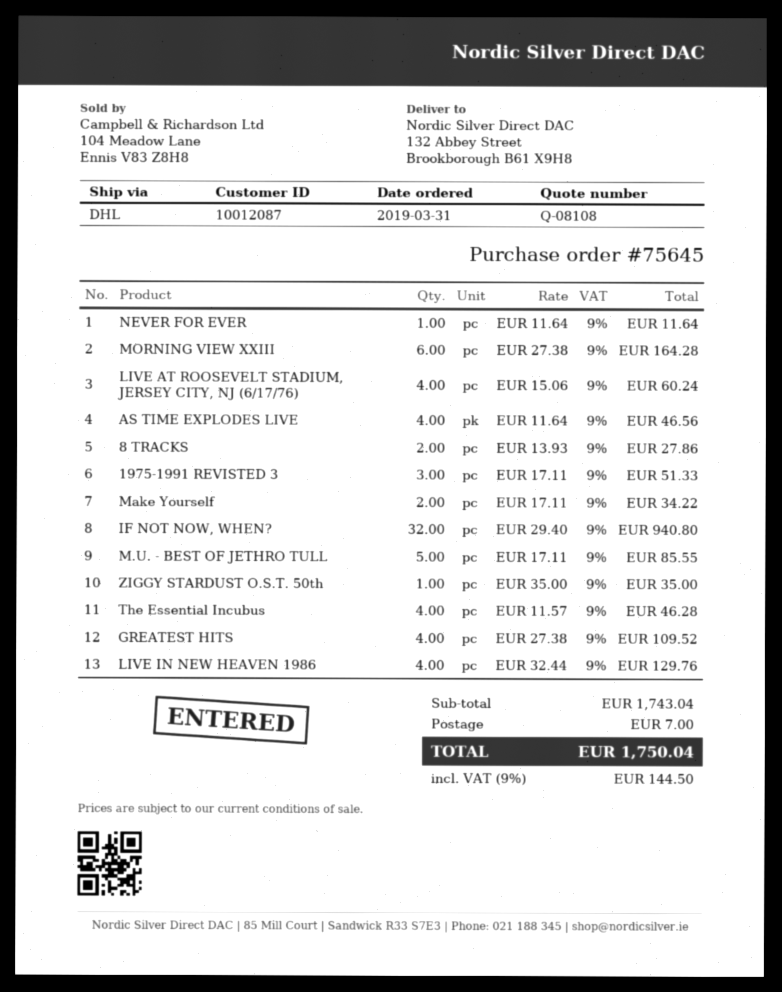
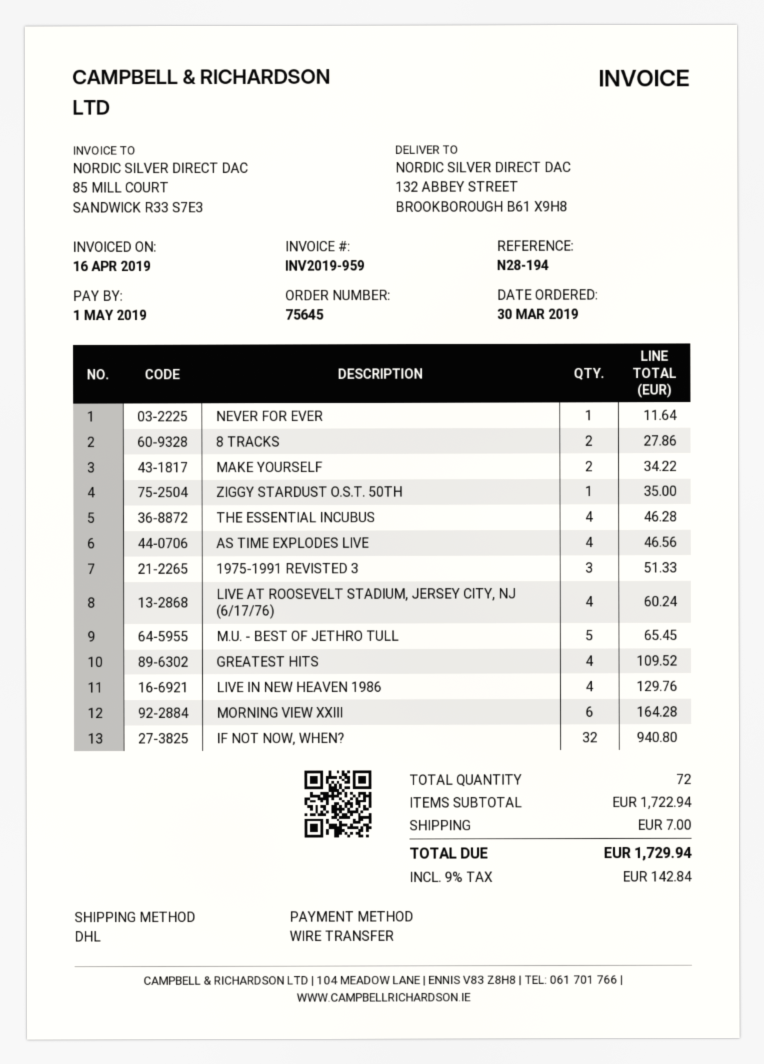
order date: 2019-03-31 -> 2019-03-30
M.U. - BEST OF JETHRO TULL: 5 for 85.55 -> 5 for 65.45
subtotal: 1743.04 -> 1722.94
tax: 9% = 144.50 -> 9% = 142.84
total: 1750.04 -> 1729.94

